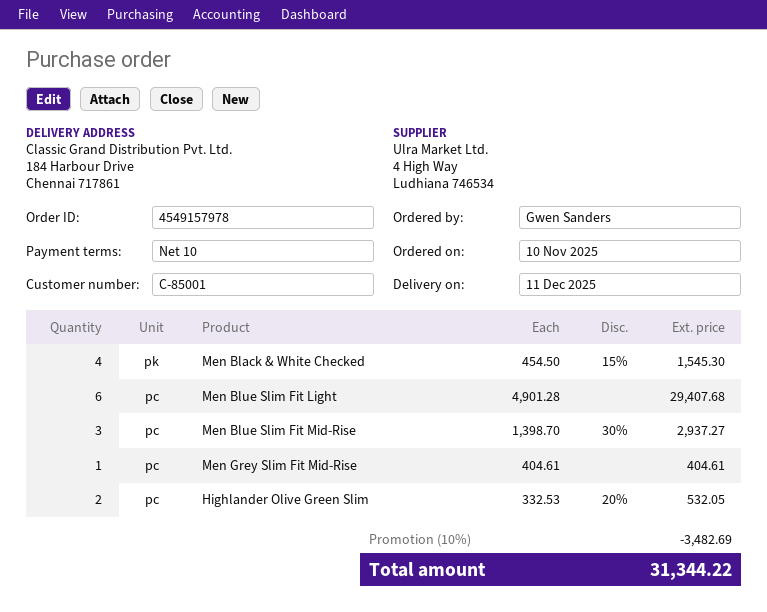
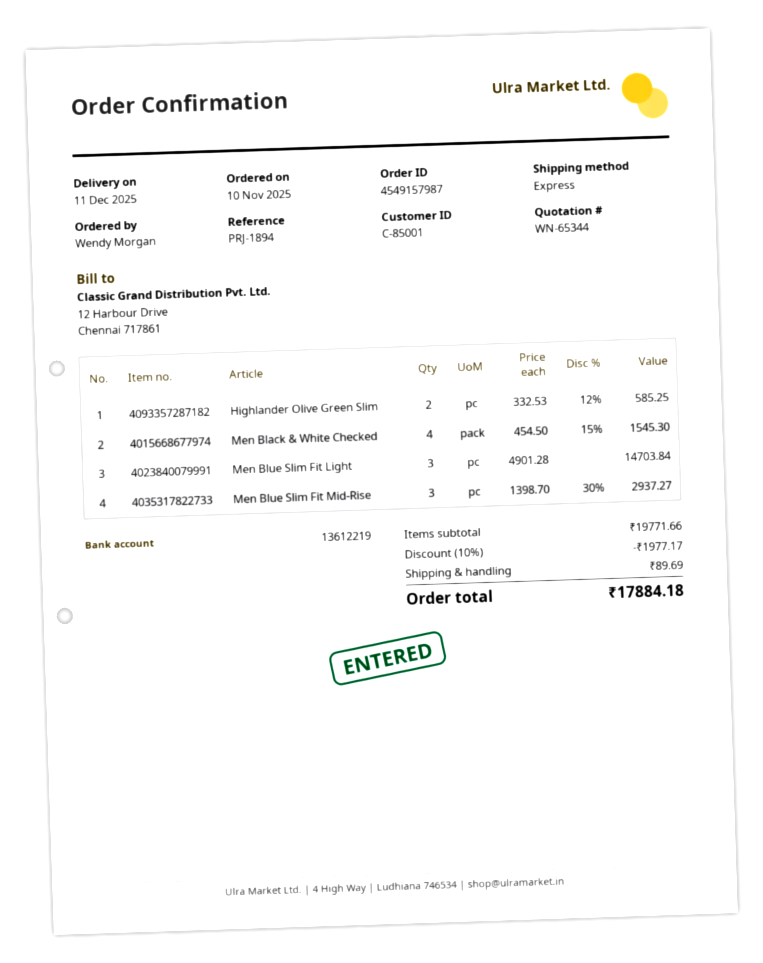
order number: 4549157978 -> 4549157987
ordered by: Gwen Sanders -> Wendy Morgan
Men Blue Slim Fit Light: 6 x 4901.28 = 29407.68 -> 3 x 4901.28 = 14703.84
Men Grey Slim Fit Mid-Rise: 1 x 404.61 = 404.61 -> none
Highlander Olive Green Slim: 2 x 332.53 - 20% = 532.05 -> 2 x 332.53 - 12% = 585.25
discount: 10% = 3482.69 -> 10% = 1977.17
shipping: none -> 89.69
total: 31344.22 -> 17884.18

